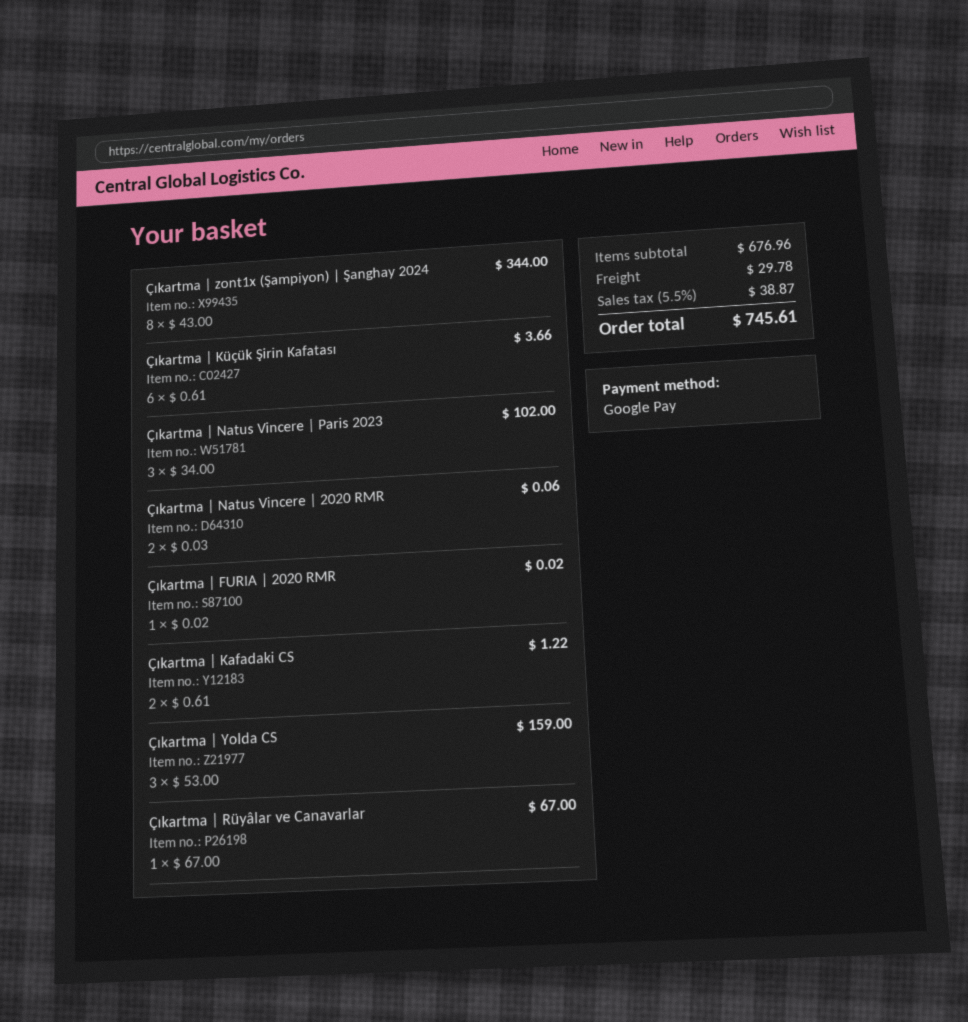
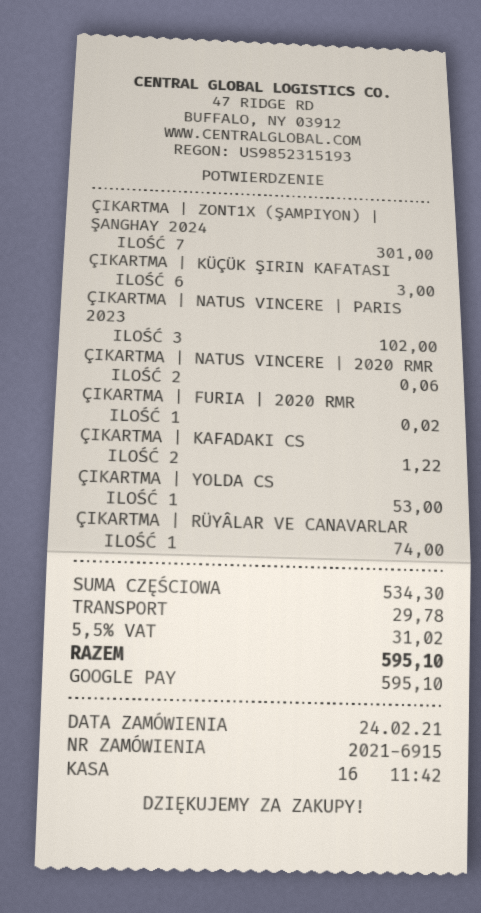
Çıkartma | zont1x (Şampiyon) | Şanghay 2024: 8 for 344.00 -> 7 for 301.00
Çıkartma | Küçük Şirin Kafatası: 6 for 3.66 -> 6 for 3.00
Çıkartma | Yolda CS: 3 for 159.00 -> 1 for 53.00
Çıkartma | Rüyâlar ve Canavarlar: 1 for 67.00 -> 1 for 74.00
subtotal: 676.96 -> 534.30
tax: 5.5% = 38.87 -> 5.5% = 31.02
total: 745.61 -> 595.10

